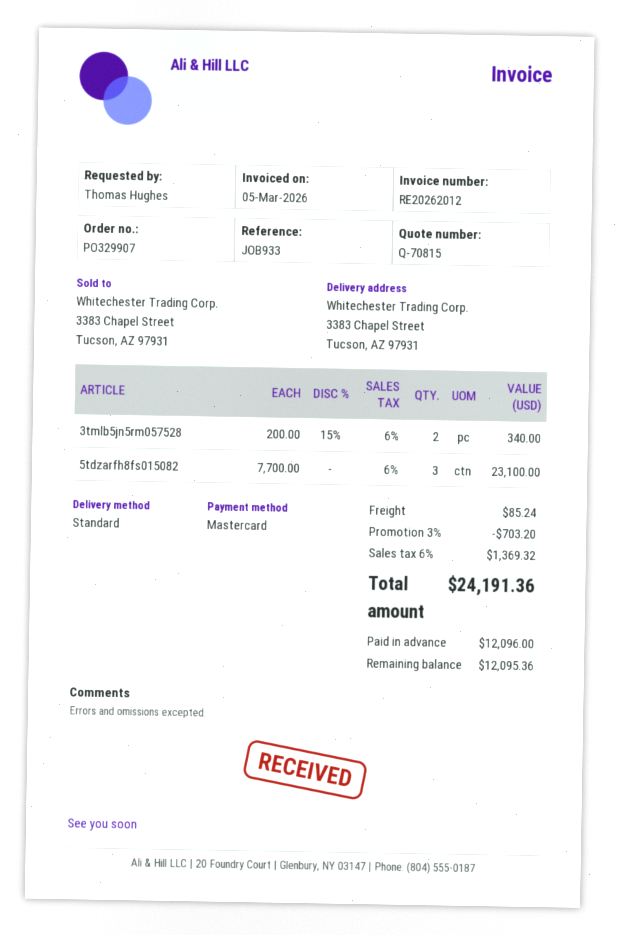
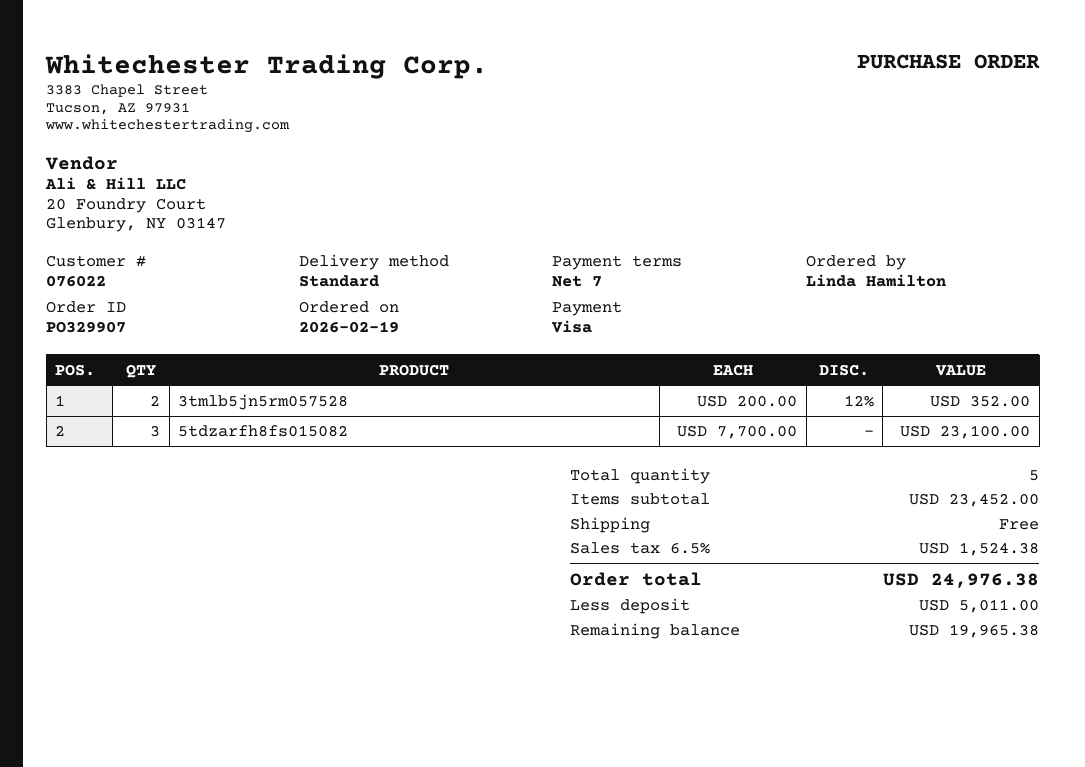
ordered by: Thomas Hughes -> Linda Hamilton
payment method: Mastercard -> Visa
3tmlb5jn5rm057528: 2 x 200.00 - 15% = 340.00 -> 2 x 200.00 - 12% = 352.00
discount: 3% = 703.20 -> none
shipping: 85.24 -> 0.00
tax: 6% = 1369.32 -> 6.5% = 1524.38
total: 24191.36 -> 24976.38
deposit: 12096.00 -> 5011.00
balance: 12095.36 -> 19965.38

